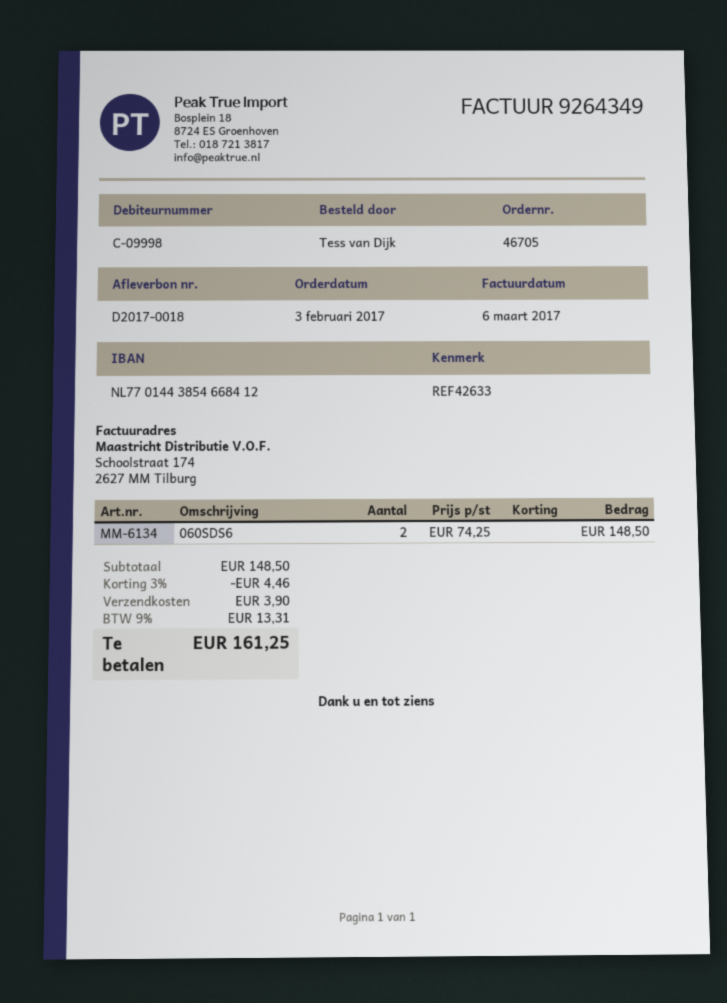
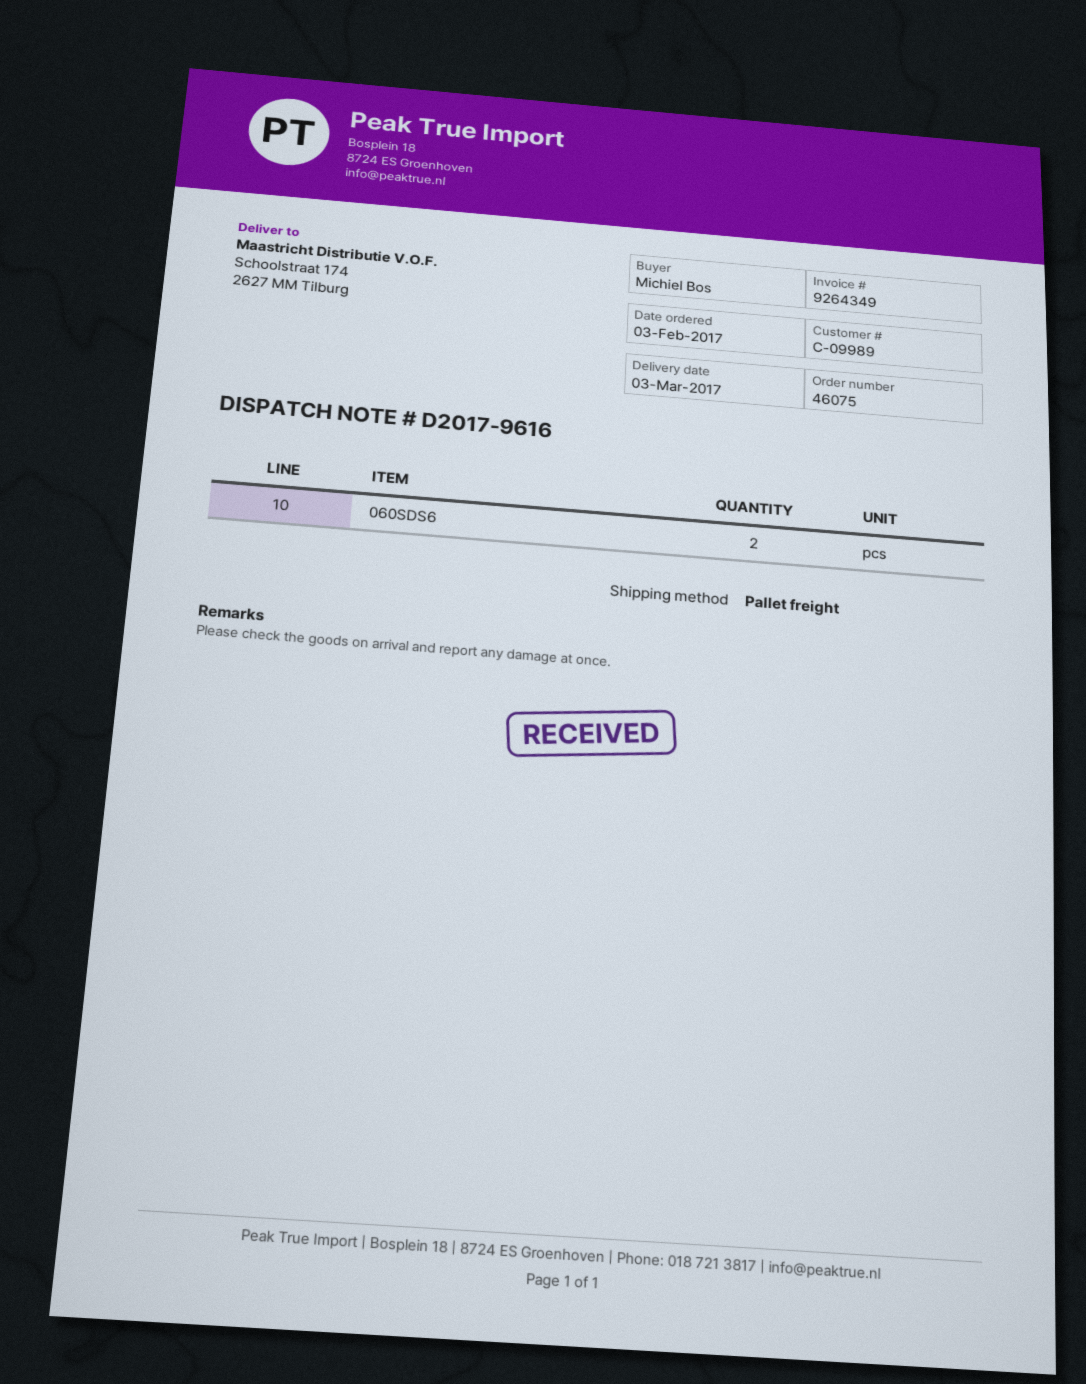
order number: 46705 -> 46075
delivery note number: D2017-0018 -> D2017-9616
customer number: C-09998 -> C-09989
ordered by: Tess van Dijk -> Michiel Bos

